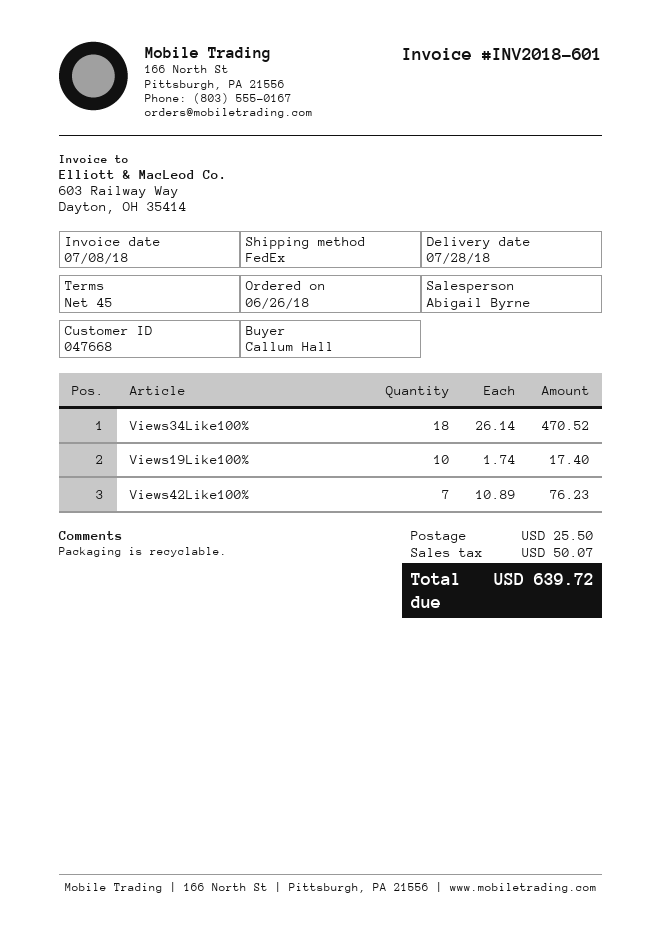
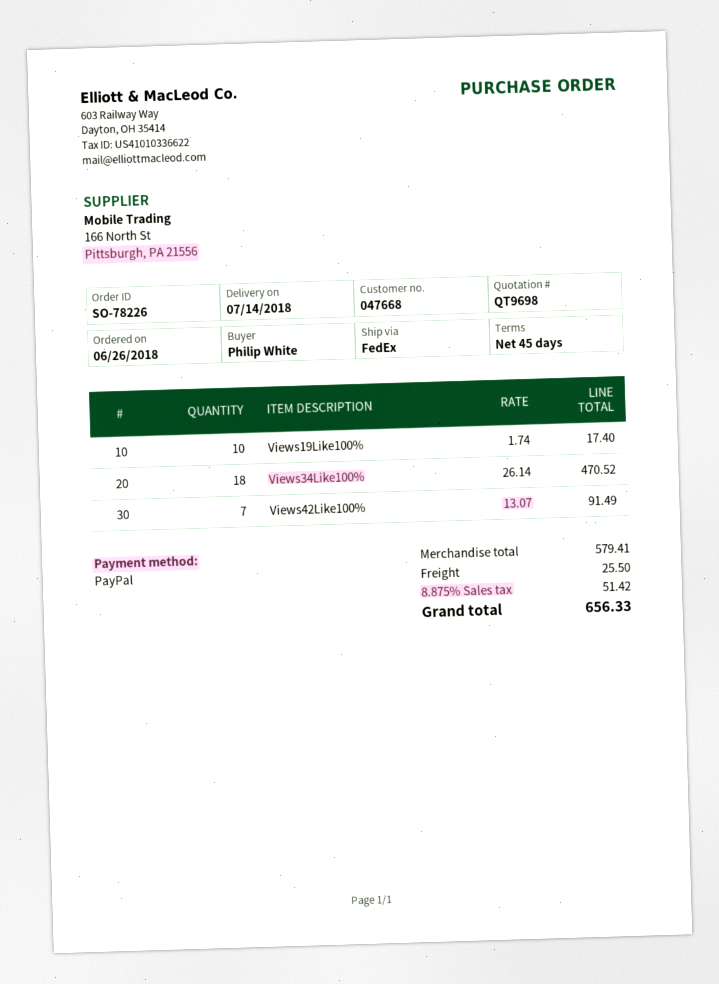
delivery date: 2018-07-28 -> 2018-07-14
ordered by: Callum Hall -> Philip White
Views42Like100%: 7 x 10.89 = 76.23 -> 7 x 13.07 = 91.49
tax: 50.07 -> 51.42
total: 639.72 -> 656.33

